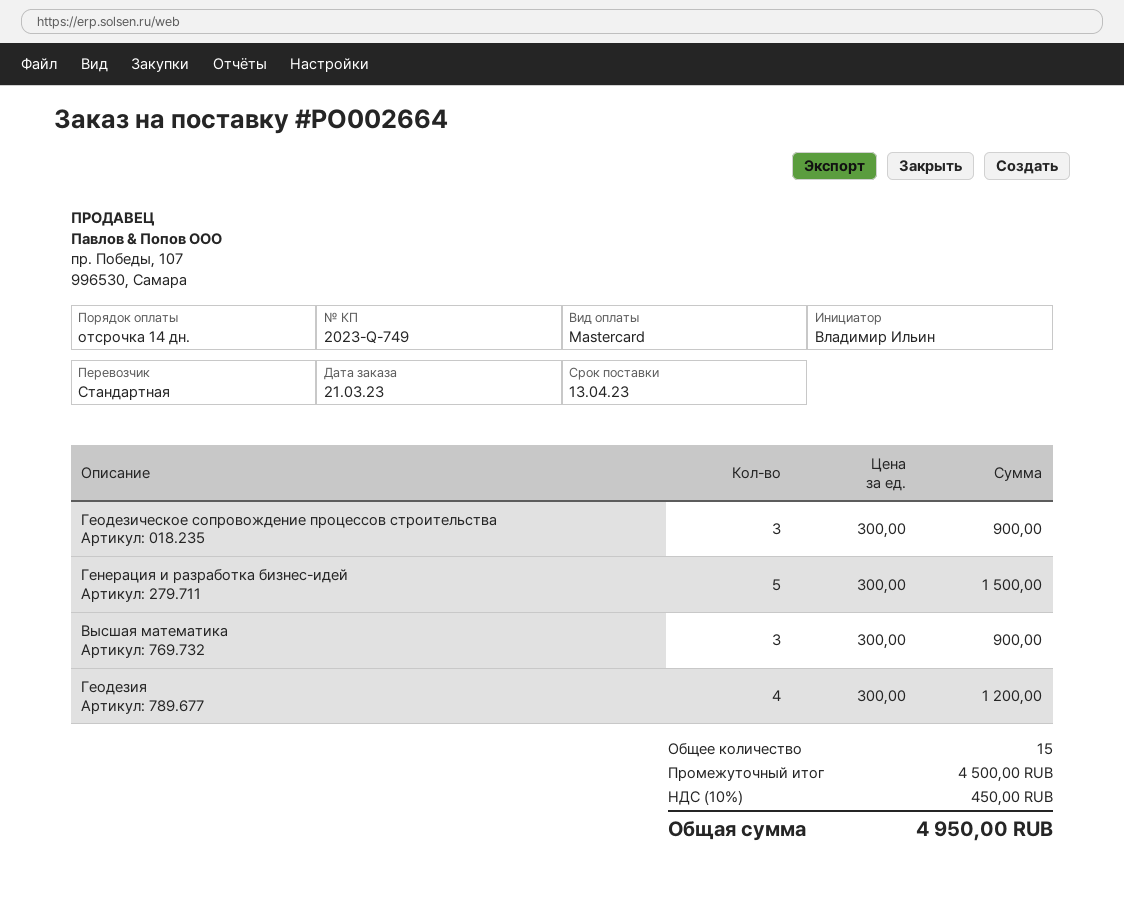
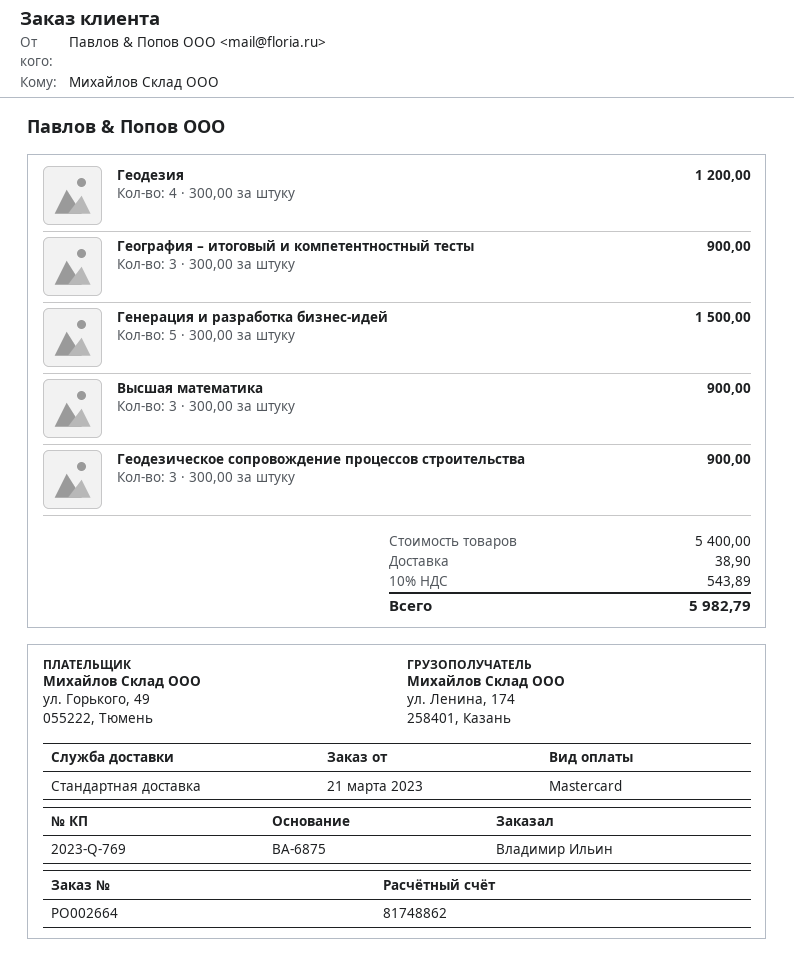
quote number: 2023-Q-749 -> 2023-Q-769
География – итоговый и компетентностный тесты: none -> 3 x 300.00 = 900.00
subtotal: 4500.00 -> 5400.00
shipping: none -> 38.90
tax: 10% = 450.00 -> 10% = 543.89
total: 4950.00 -> 5982.79

